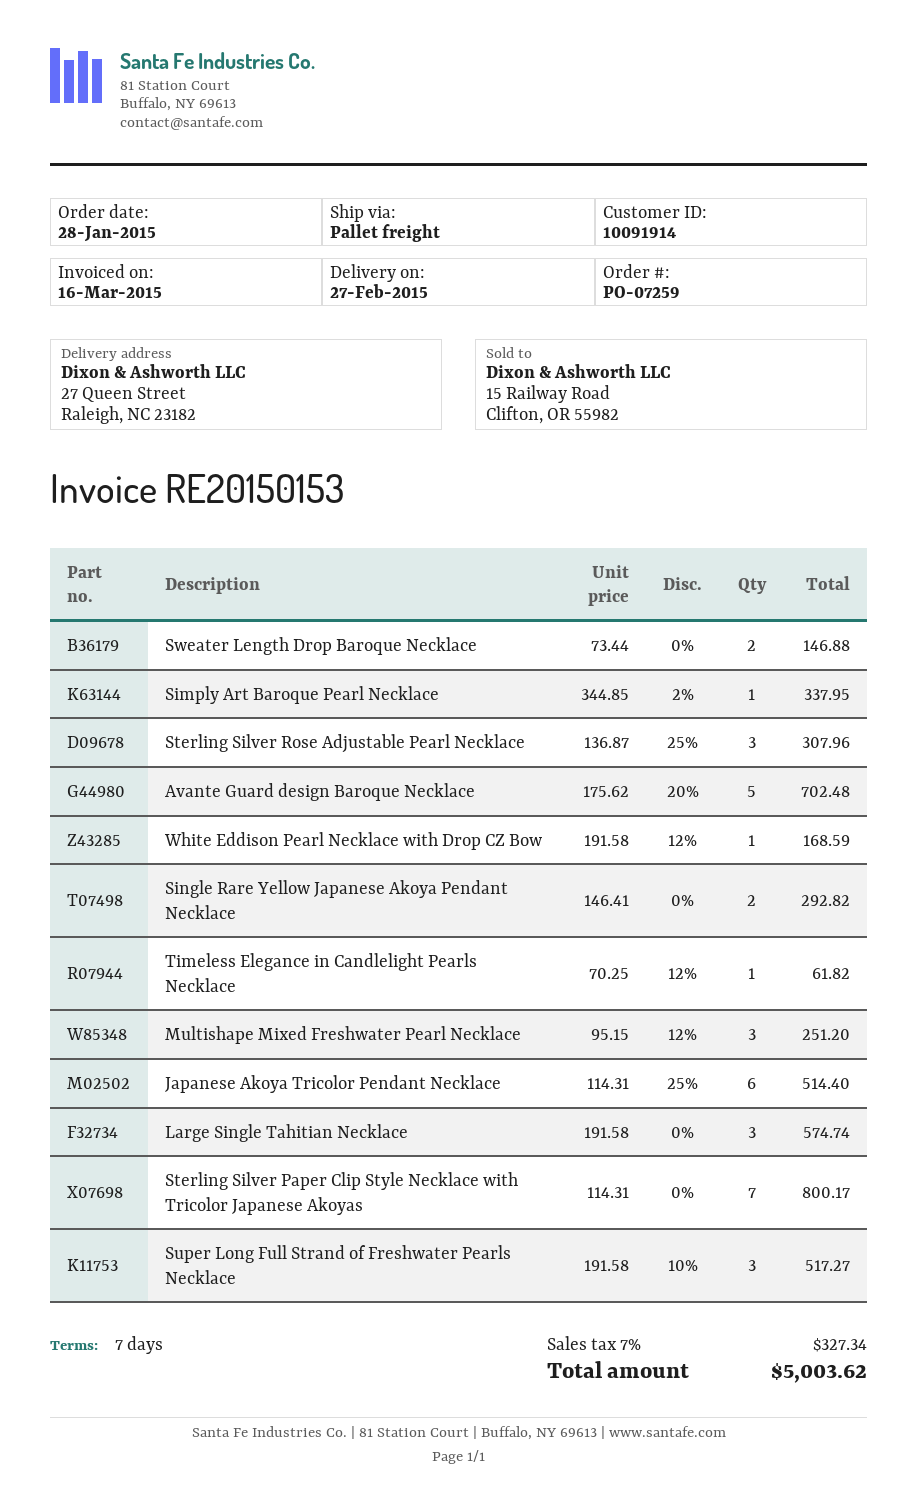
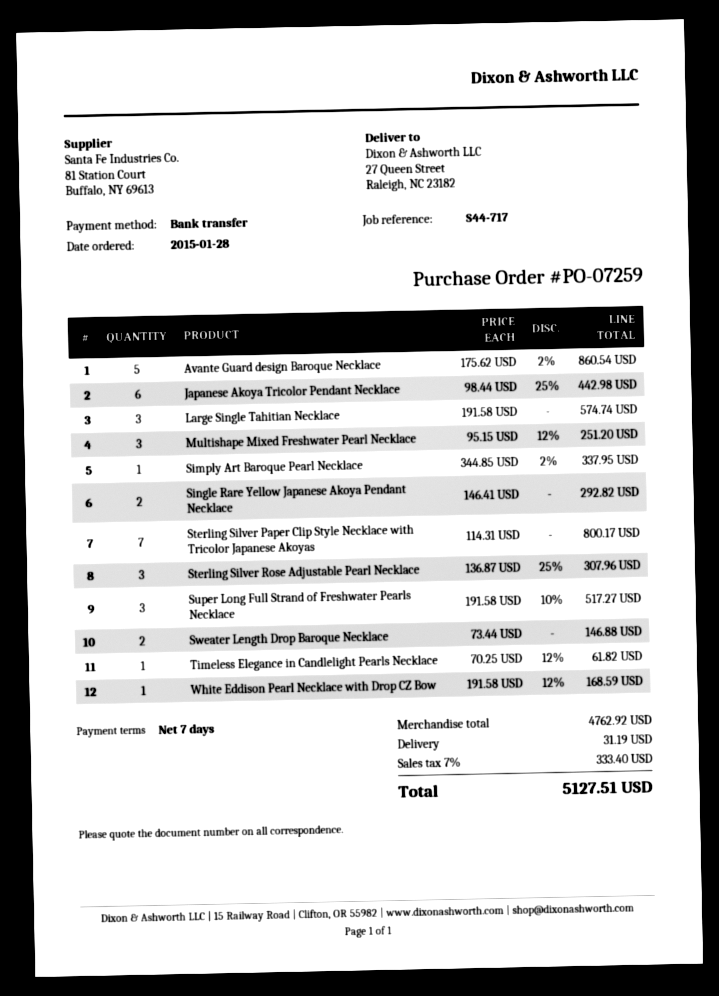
Avante Guard design Baroque Necklace: 5 x 175.62 - 20% = 702.48 -> 5 x 175.62 - 2% = 860.54
Japanese Akoya Tricolor Pendant Necklace: 6 x 114.31 - 25% = 514.40 -> 6 x 98.44 - 25% = 442.98
shipping: none -> 31.19
tax: 7% = 327.34 -> 7% = 333.40
total: 5003.62 -> 5127.51

